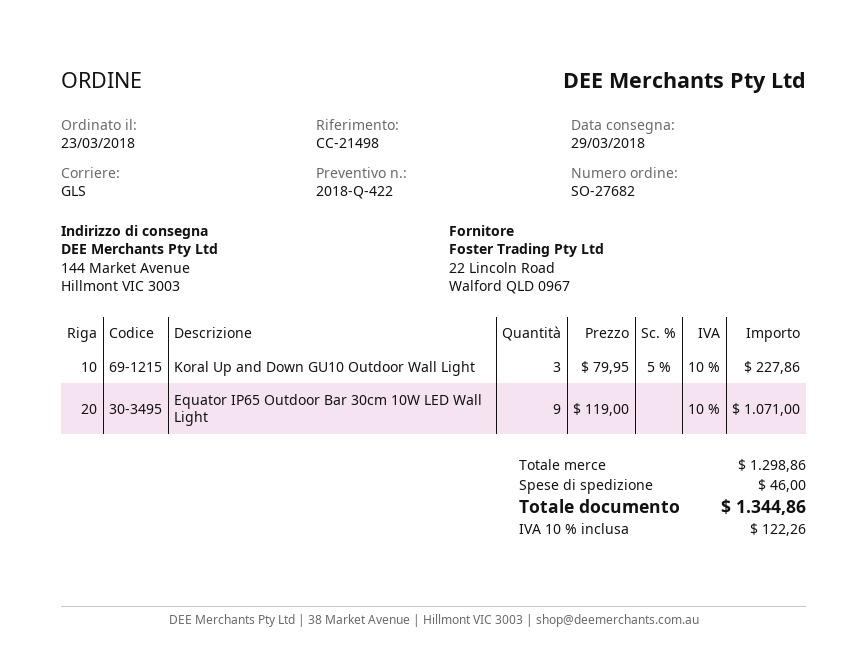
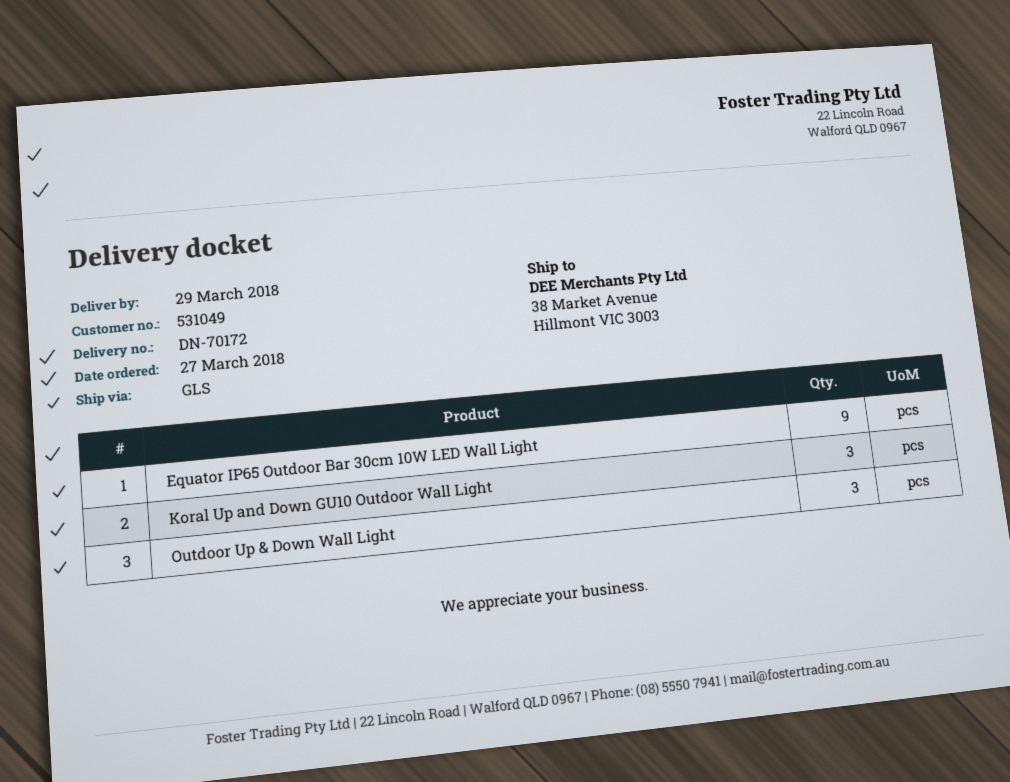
order date: 2018-03-23 -> 2018-03-27
ship to: 144 Market Avenue, Hillmont VIC 3003 -> 38 Market Avenue, Hillmont VIC 3003
Outdoor Up & Down Wall Light: none -> 3

